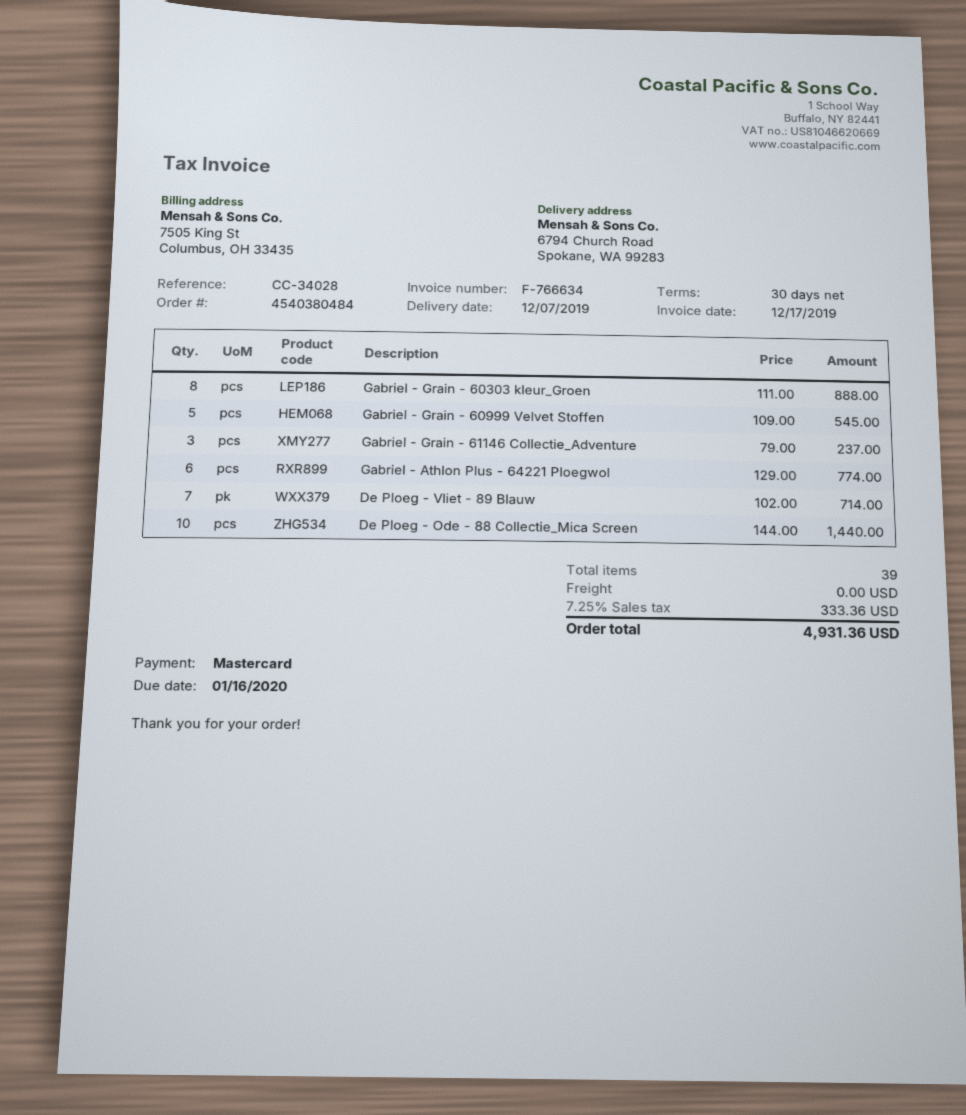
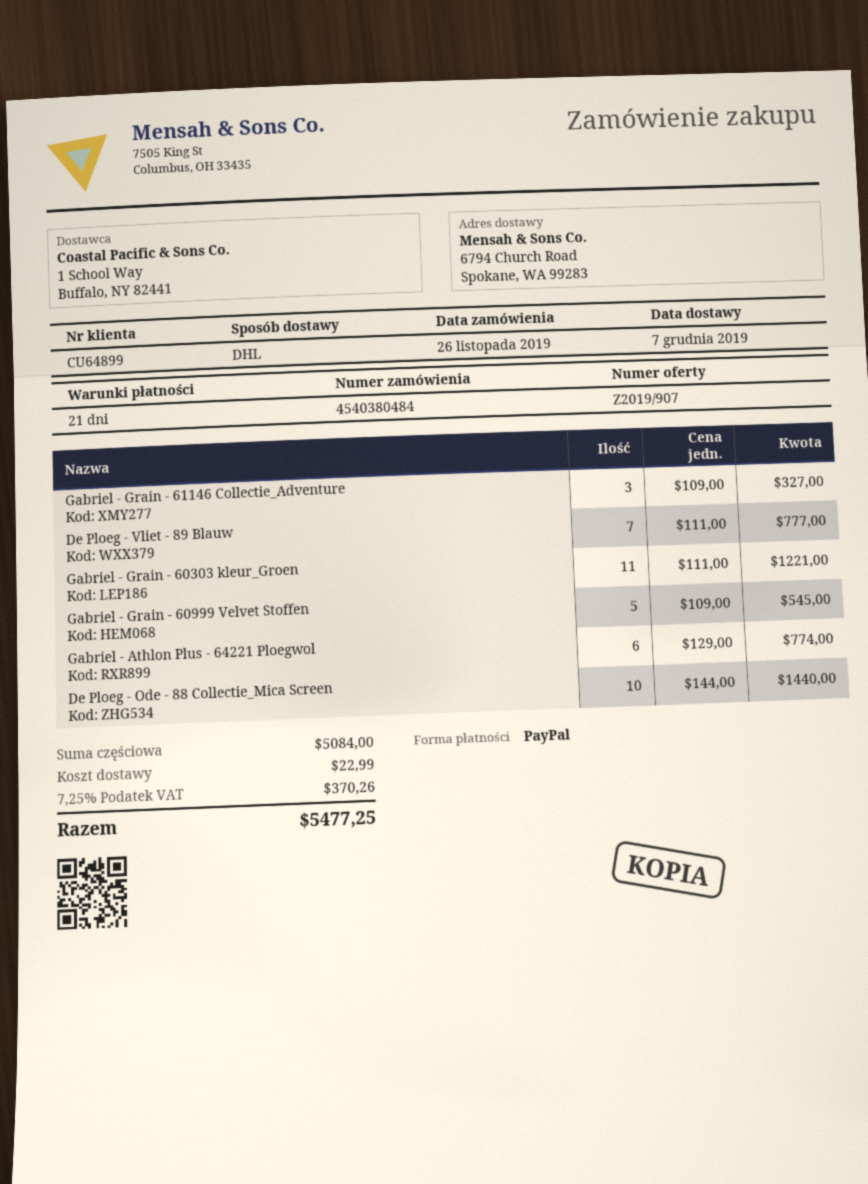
payment terms: 30 days -> 21 days
payment method: Mastercard -> PayPal
Gabriel - Grain - 60303 kleur_Groen: 8 x 111.00 = 888.00 -> 11 x 111.00 = 1221.00
Gabriel - Grain - 61146 Collectie_Adventure: 3 x 79.00 = 237.00 -> 3 x 109.00 = 327.00
De Ploeg - Vliet - 89 Blauw: 7 x 102.00 = 714.00 -> 7 x 111.00 = 777.00
shipping: 0.00 -> 22.99
tax: 7.25% = 333.36 -> 7.25% = 370.26
total: 4931.36 -> 5477.25

